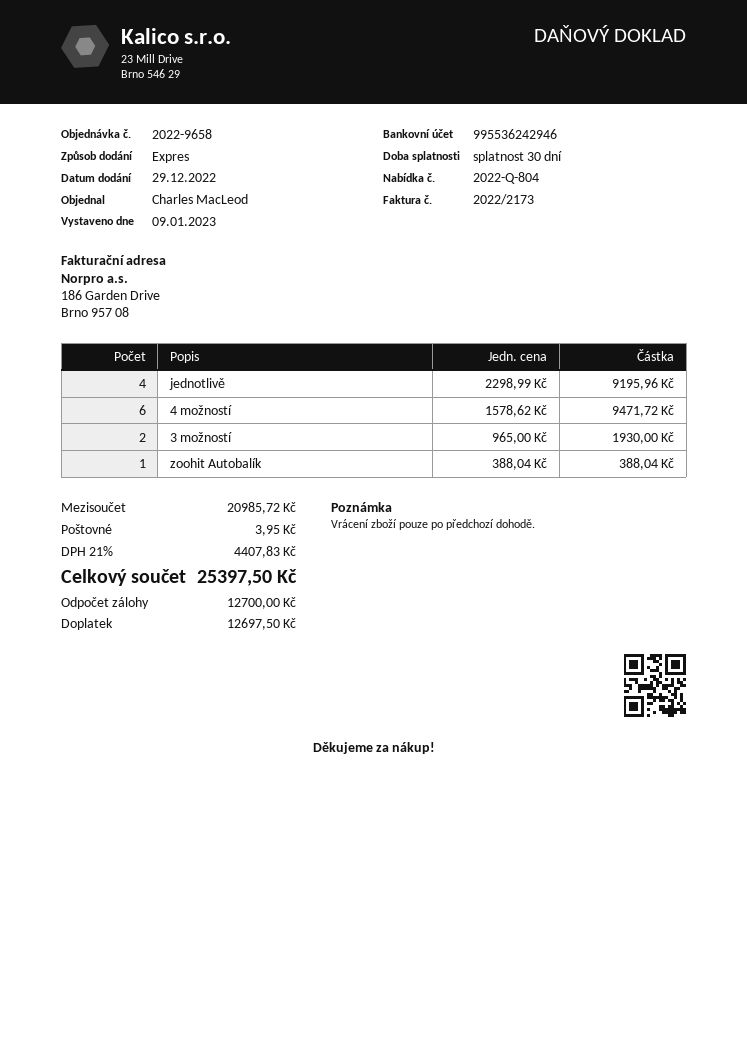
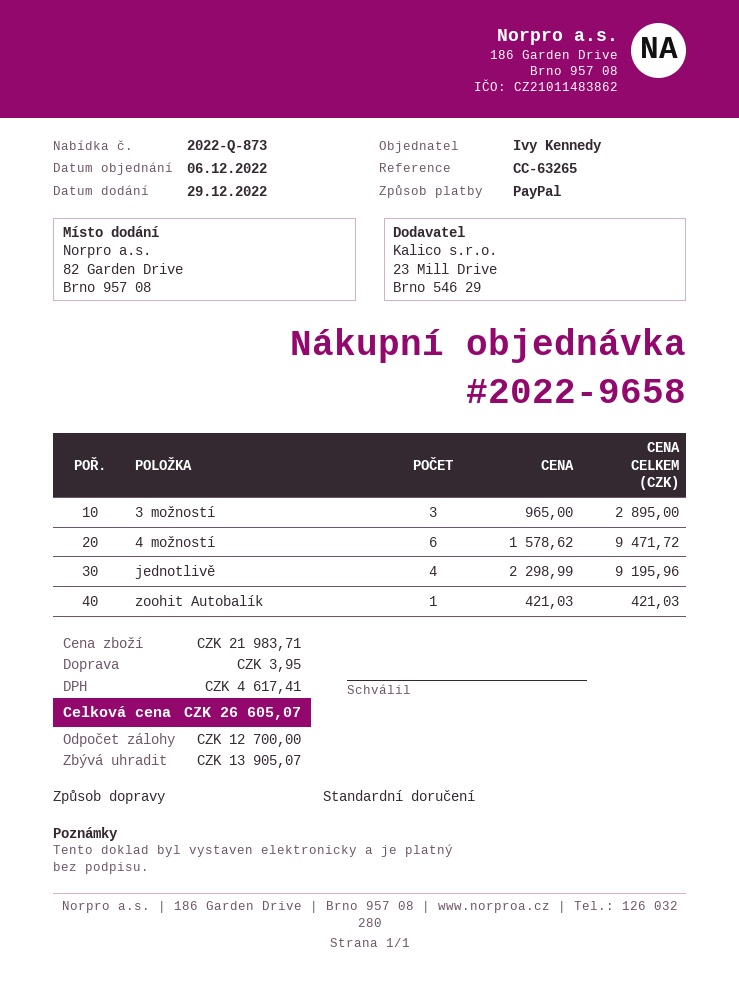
quote number: 2022-Q-804 -> 2022-Q-873
ordered by: Charles MacLeod -> Ivy Kennedy
shipping method: express -> standard
3 možností: 2 x 965.00 = 1930.00 -> 3 x 965.00 = 2895.00
zoohit Autobalík: 1 x 388.04 = 388.04 -> 1 x 421.03 = 421.03
subtotal: 20985.72 -> 21983.71
tax: 4407.83 -> 4617.41
total: 25397.50 -> 26605.07
balance: 12697.50 -> 13905.07

